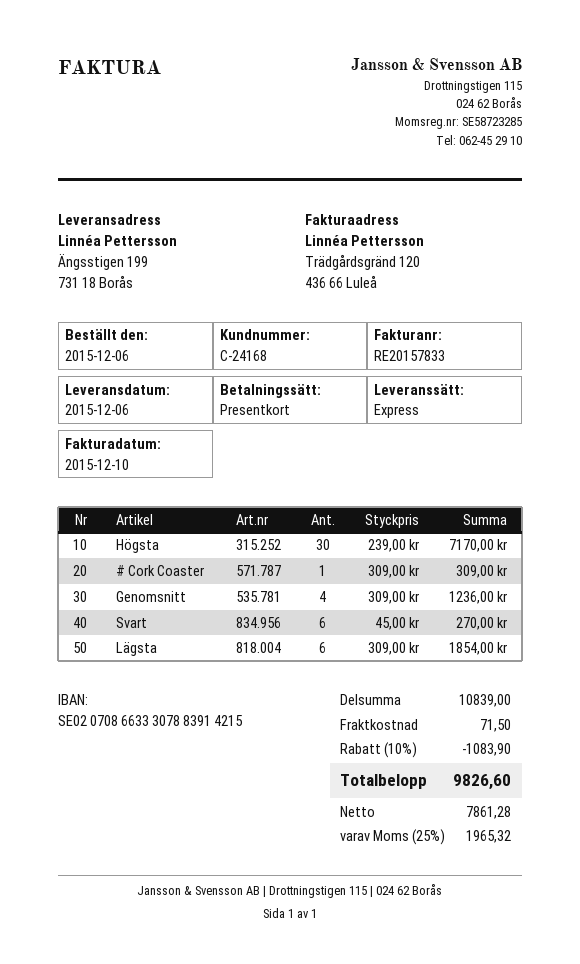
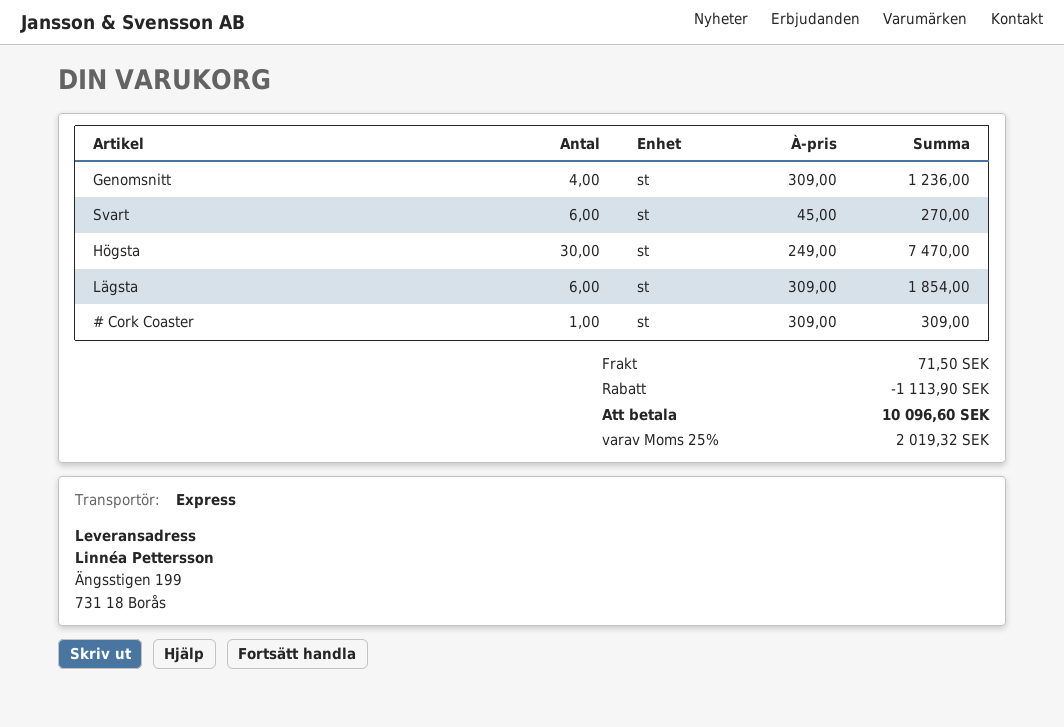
Högsta: 30 x 239.00 = 7170.00 -> 30 x 249.00 = 7470.00
discount: 1083.90 -> 1113.90
tax: 25% = 1965.32 -> 25% = 2019.32
total: 9826.60 -> 10096.60

